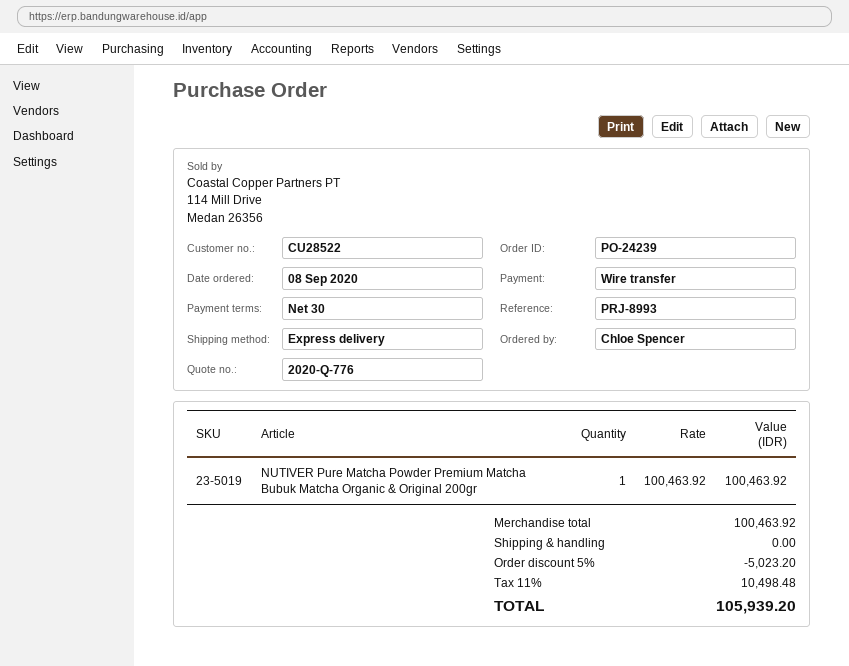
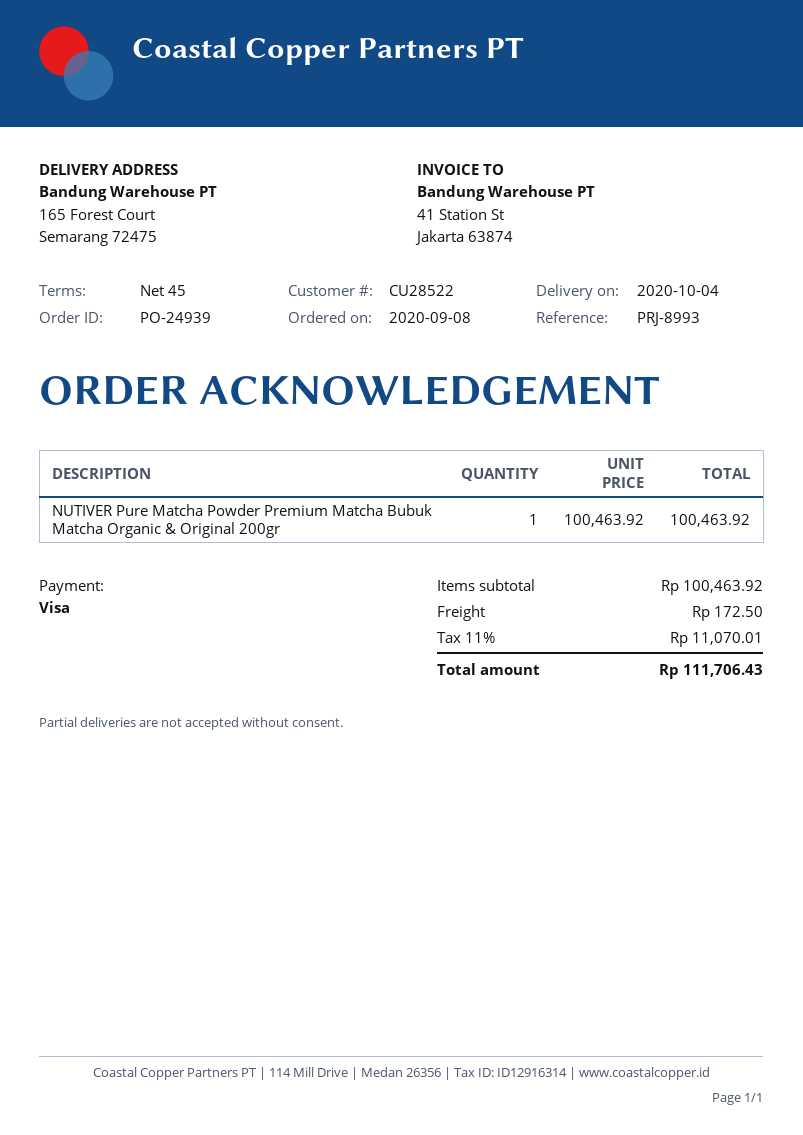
order number: PO-24239 -> PO-24939
payment terms: 30 days -> 45 days
payment method: bank transfer -> Visa
discount: 5% = 5023.20 -> none
shipping: 0.00 -> 172.50
tax: 11% = 10498.48 -> 11% = 11070.01
total: 105939.20 -> 111706.43

